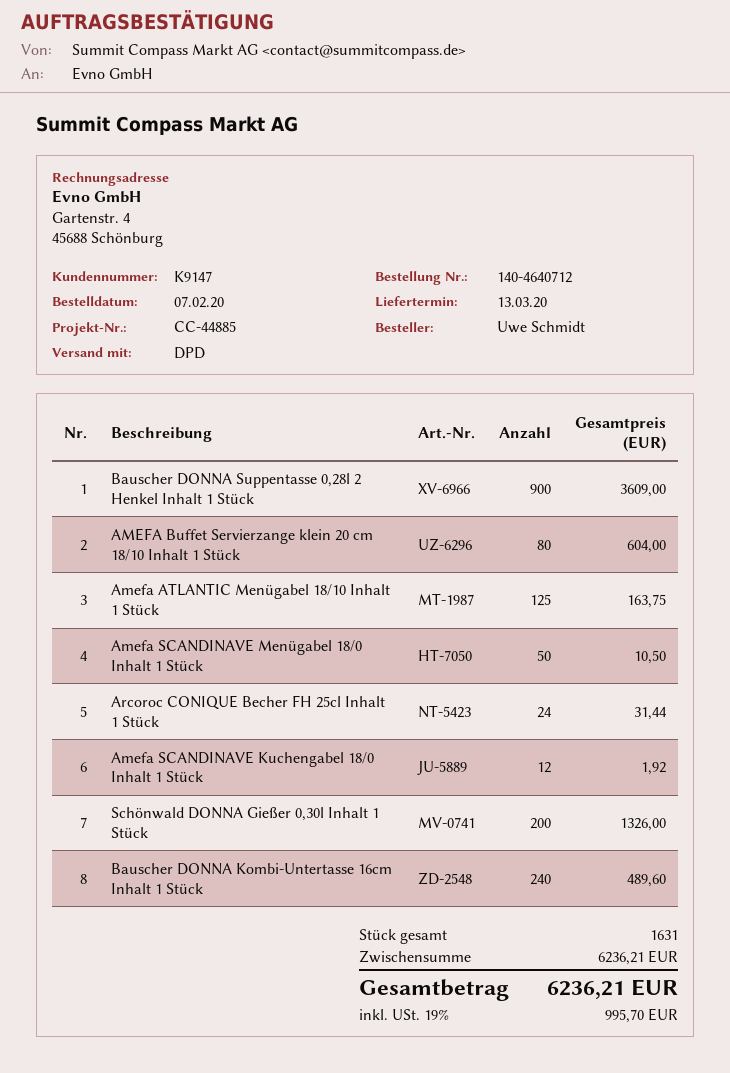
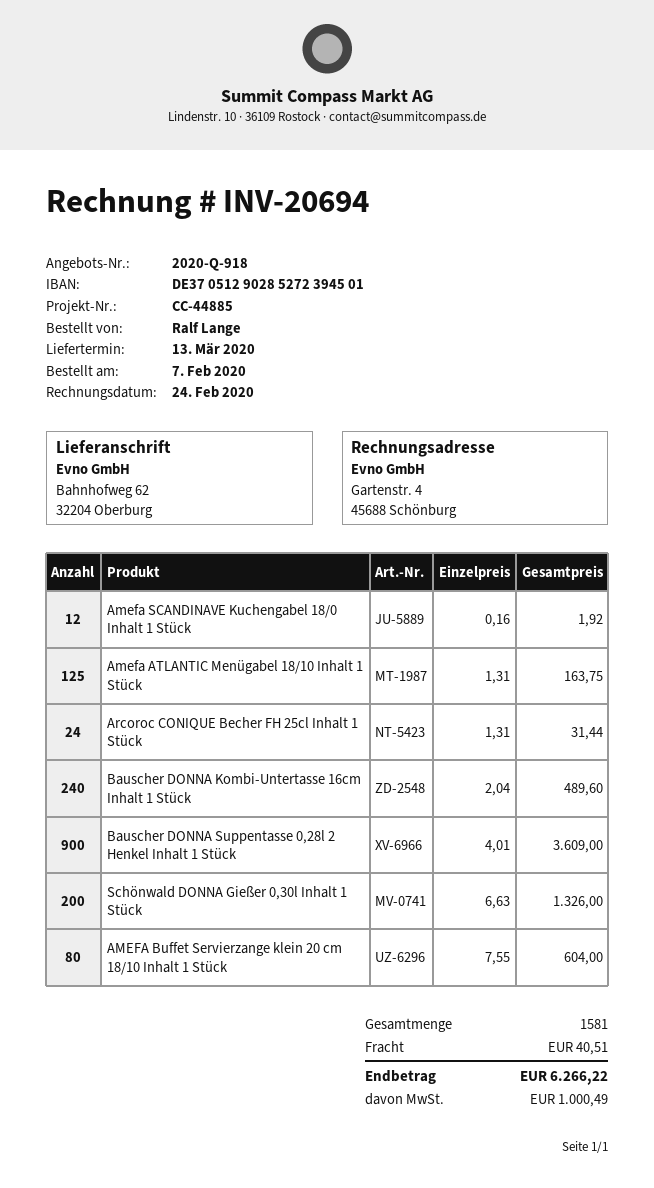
ordered by: Uwe Schmidt -> Ralf Lange
Amefa SCANDINAVE Menügabel 18/0 Inhalt 1 Stück: 50 for 10.50 -> none
total quantity: 1631 -> 1581
shipping: none -> 40.51
tax: 995.70 -> 1000.49
total: 6236.21 -> 6266.22

